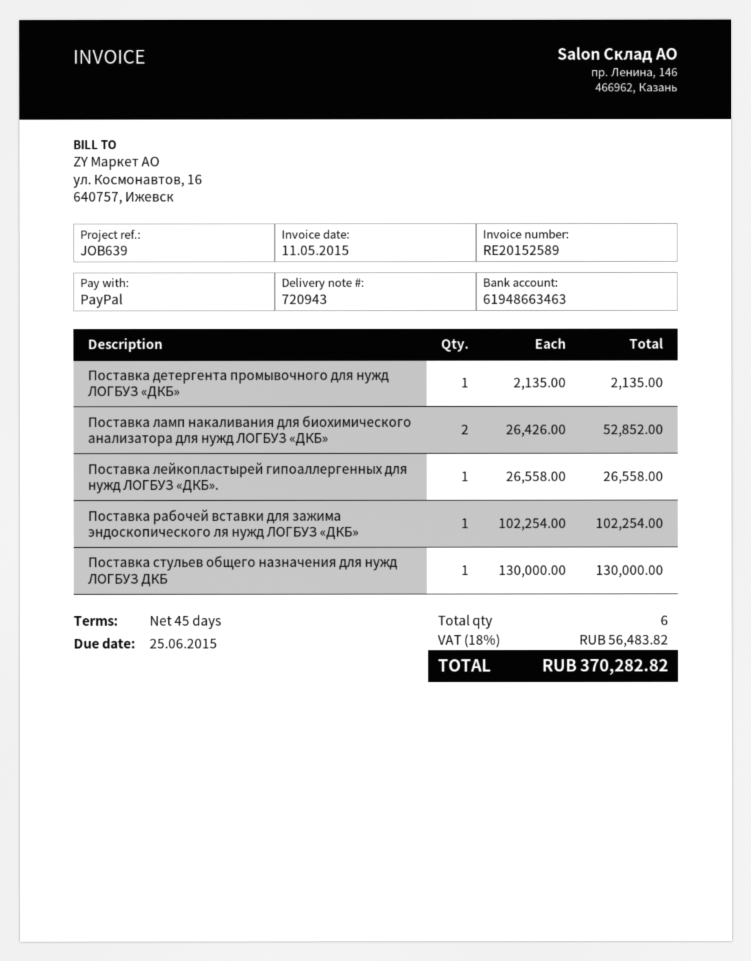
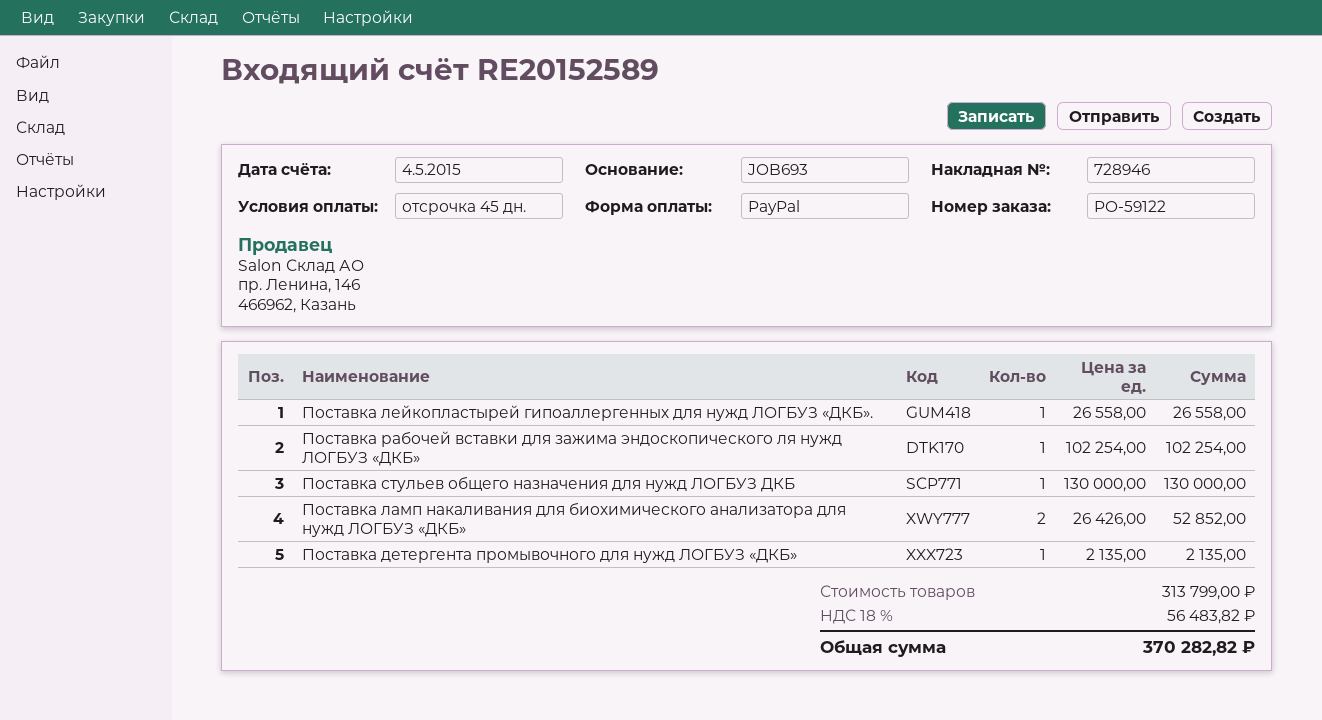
delivery note number: 720943 -> 728946
invoice date: 2015-05-11 -> 2015-05-04
reference: JOB639 -> JOB693

